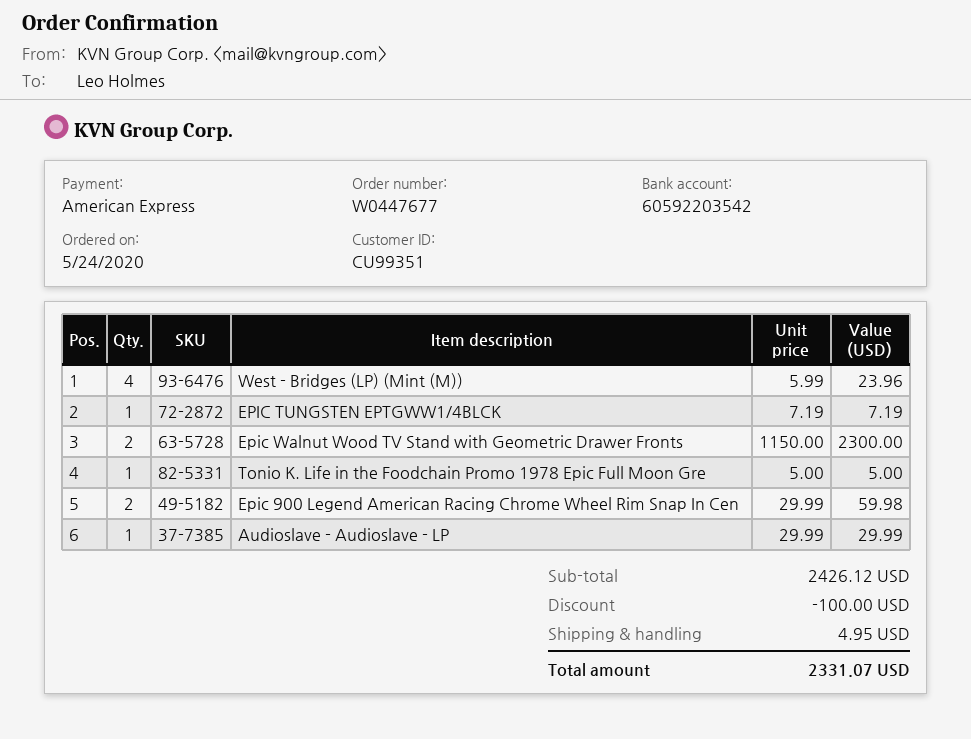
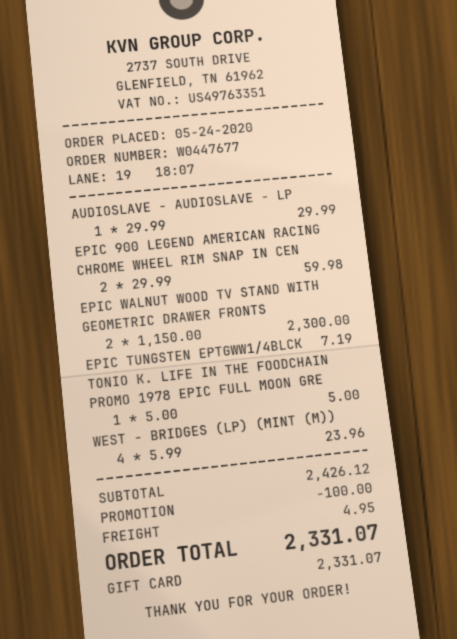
payment method: American Express -> gift card

